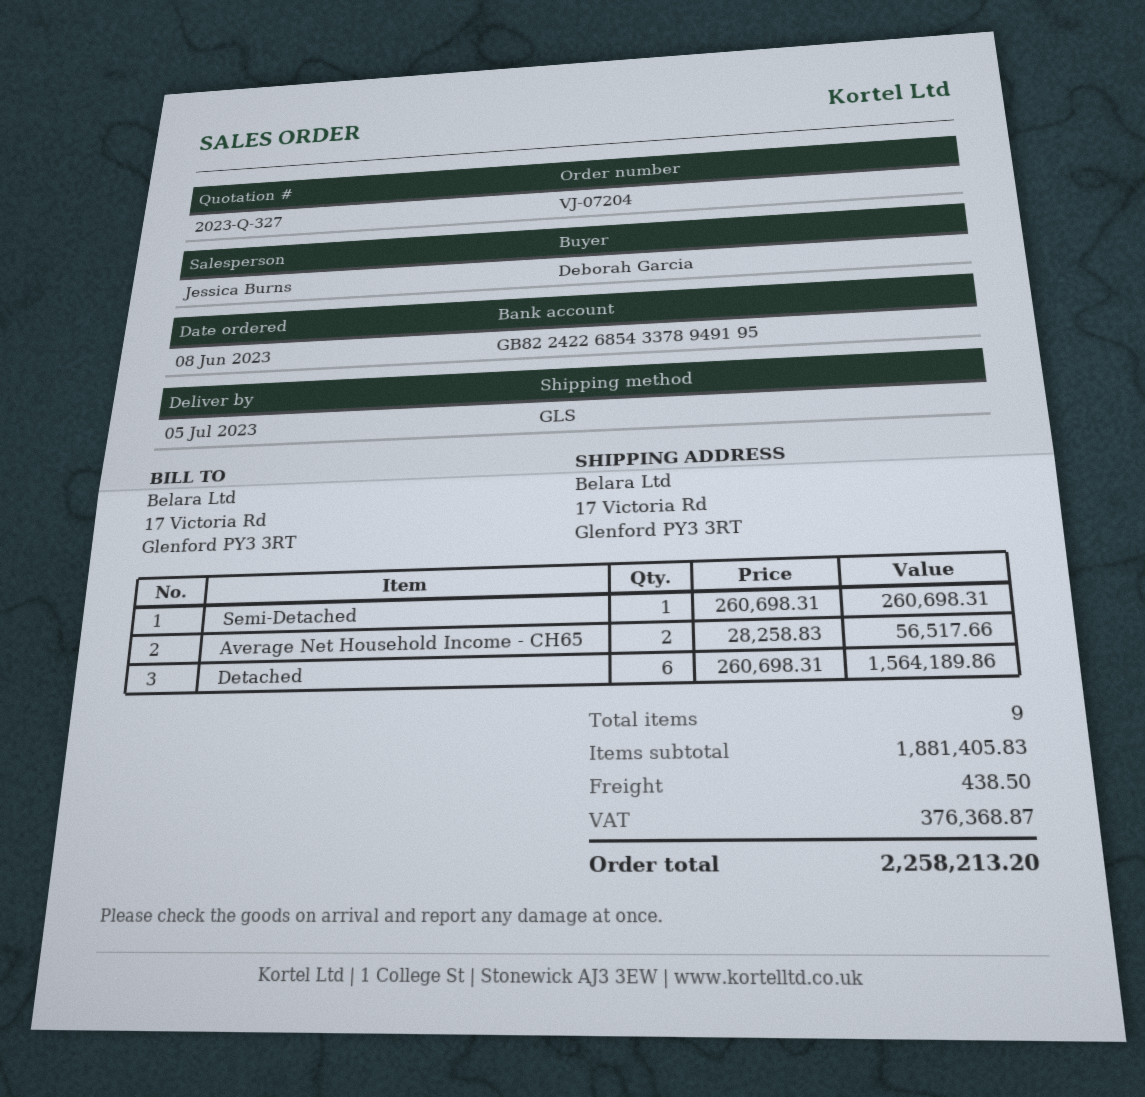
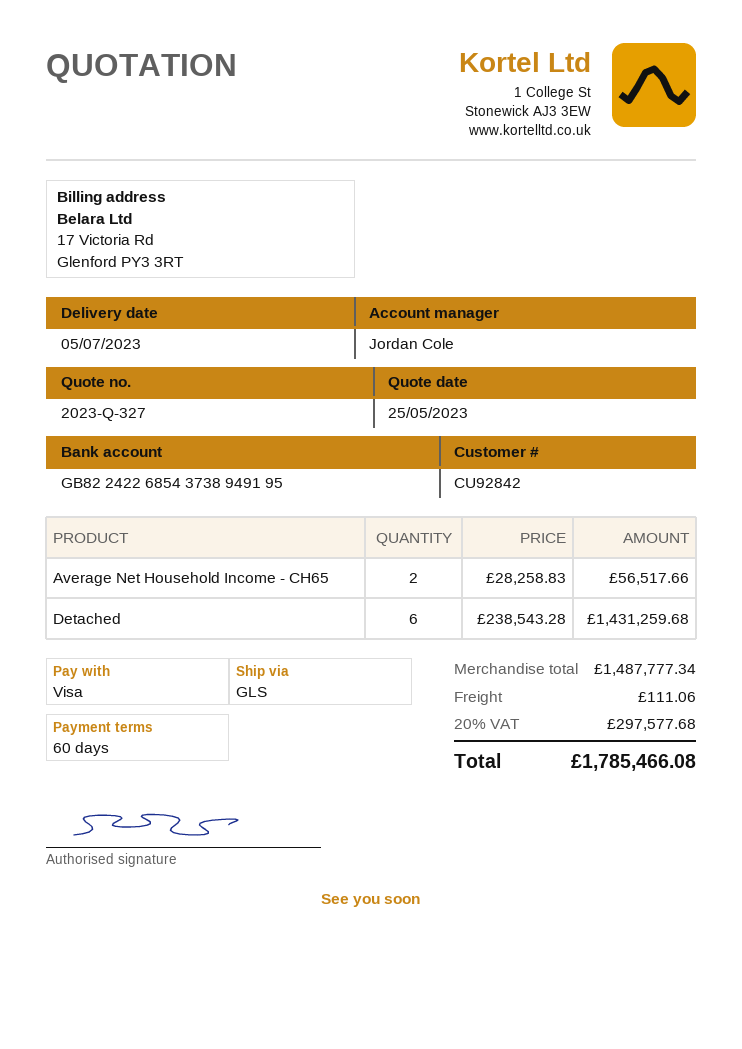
sales rep: Jessica Burns -> Jordan Cole
bank account: GB82242268543378949195 -> GB82242268543738949195
Semi-Detached: 1 x 260698.31 = 260698.31 -> none
Detached: 6 x 260698.31 = 1564189.86 -> 6 x 238543.28 = 1431259.68
subtotal: 1881405.83 -> 1487777.34
shipping: 438.50 -> 111.06
tax: 376368.87 -> 297577.68
total: 2258213.20 -> 1785466.08

